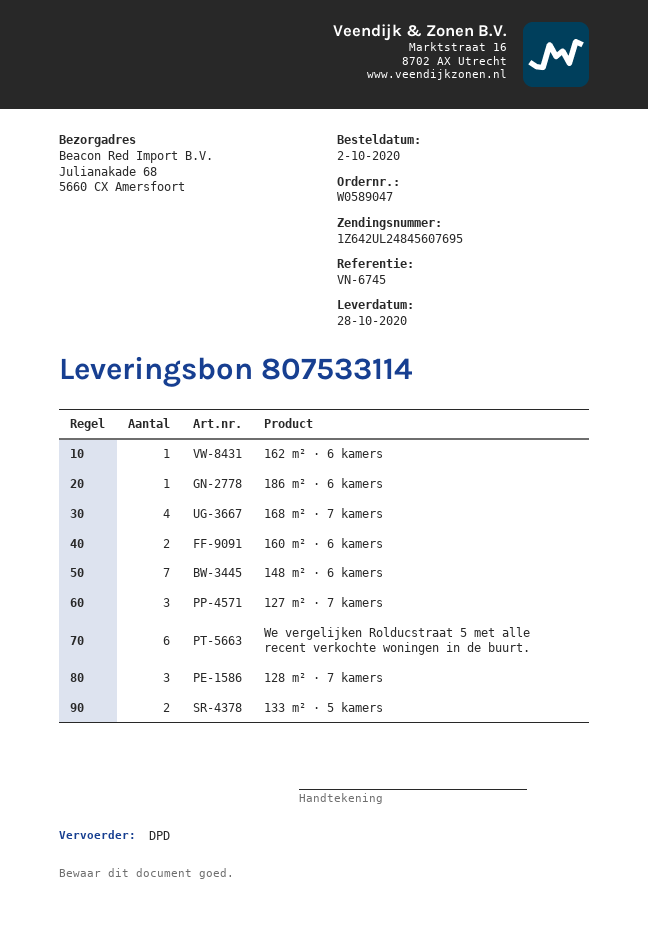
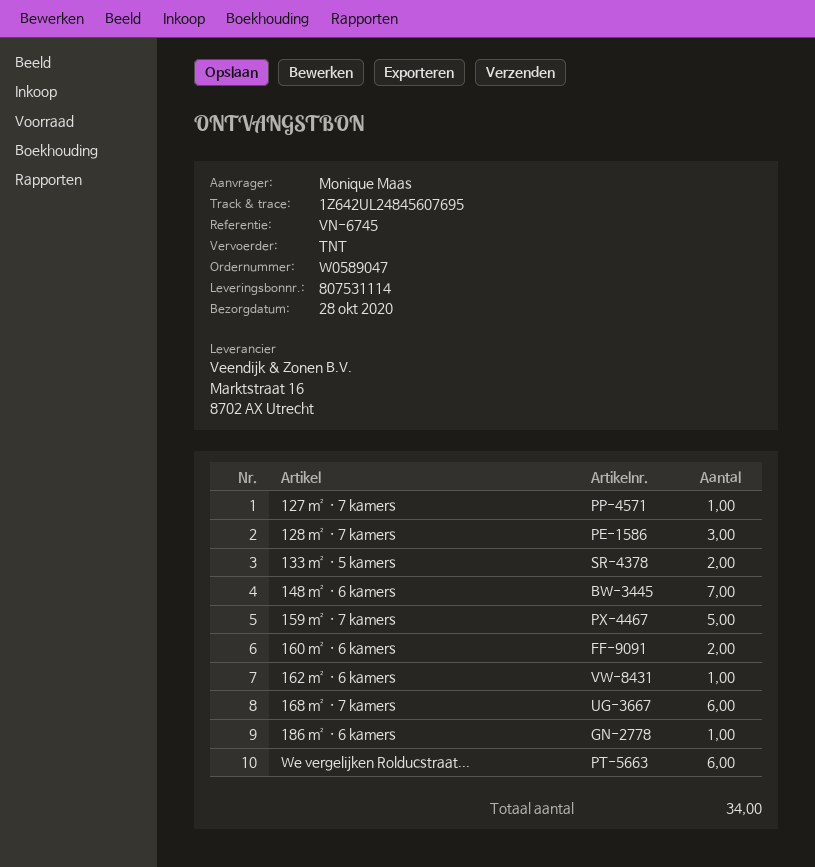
delivery note number: 807533114 -> 807531114
shipping method: DPD -> TNT
168 m² · 7 kamers: 4 -> 6
127 m² · 7 kamers: 3 -> 1
159 m² · 7 kamers: none -> 5

